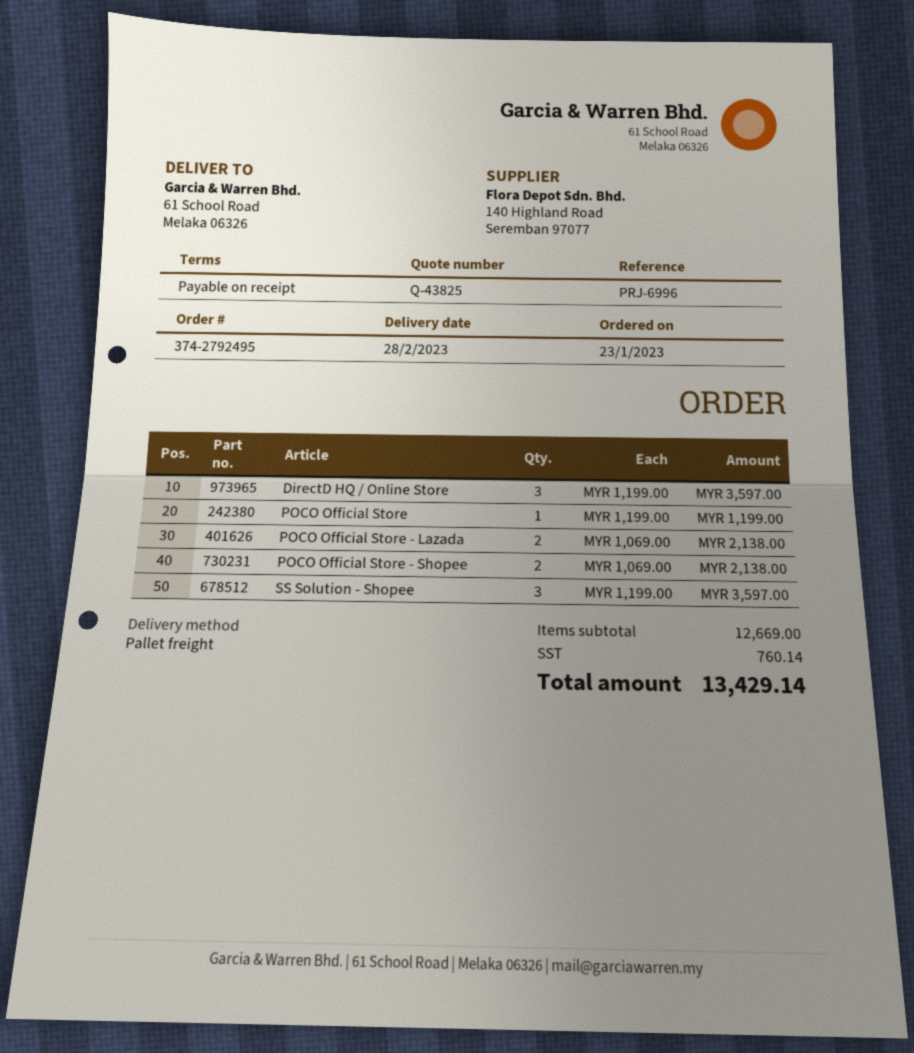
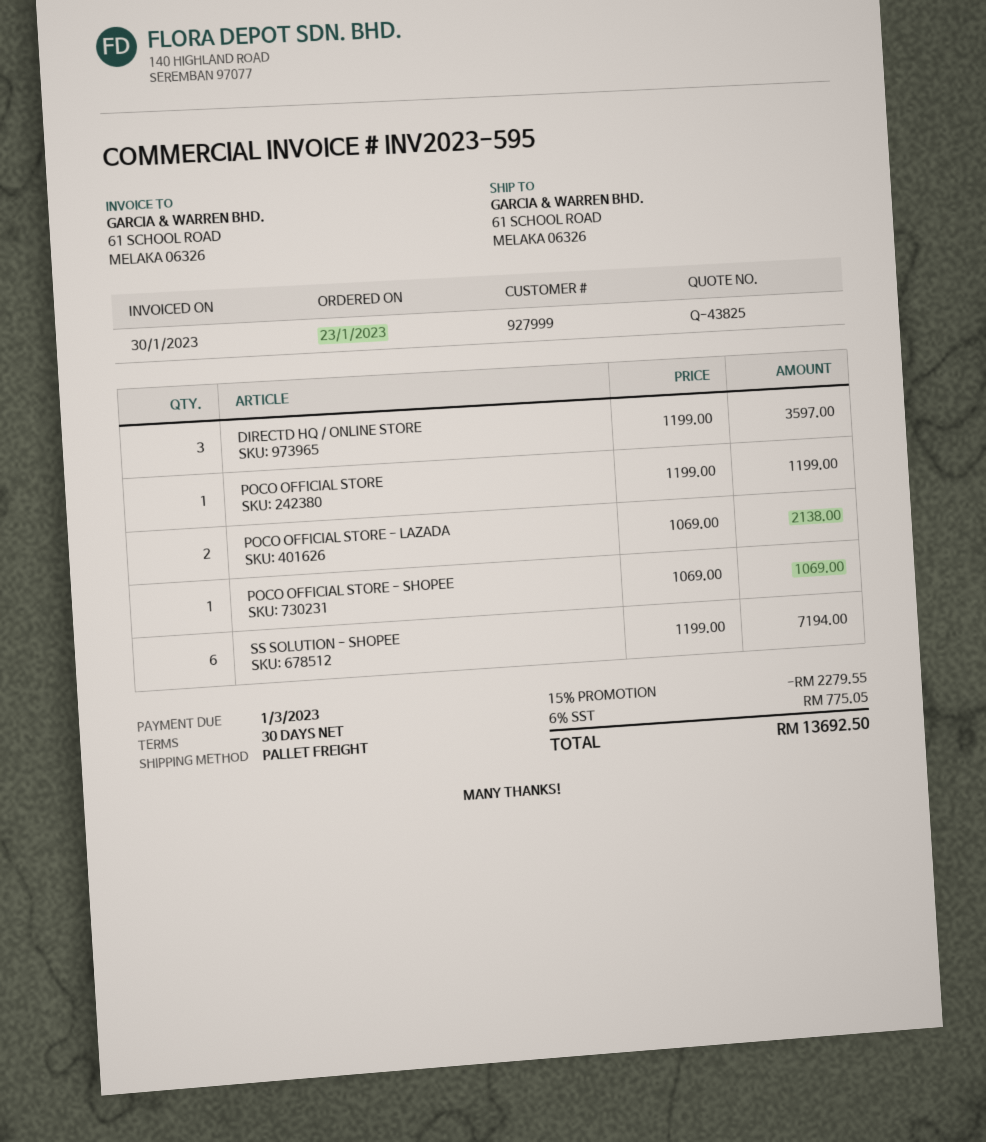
payment terms: on receipt -> 30 days
POCO Official Store - Shopee: 2 x 1069.00 = 2138.00 -> 1 x 1069.00 = 1069.00
SS Solution - Shopee: 3 x 1199.00 = 3597.00 -> 6 x 1199.00 = 7194.00
discount: none -> 15% = 2279.55
tax: 760.14 -> 775.05
total: 13429.14 -> 13692.50

